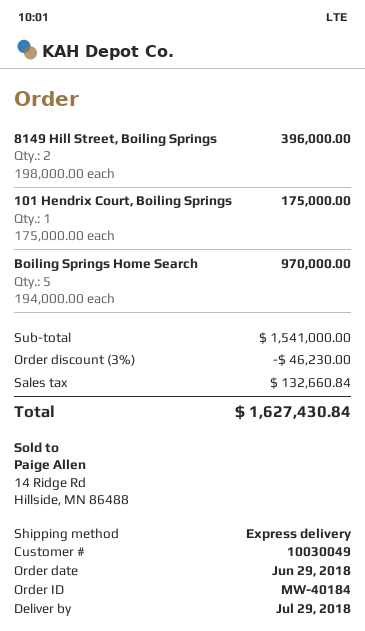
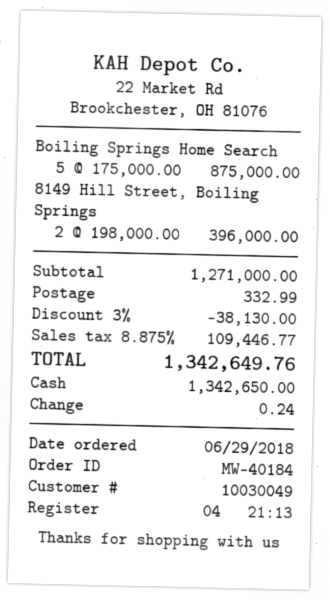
101 Hendrix Court, Boiling Springs: 1 x 175000.00 = 175000.00 -> none
Boiling Springs Home Search: 5 x 194000.00 = 970000.00 -> 5 x 175000.00 = 875000.00
subtotal: 1541000.00 -> 1271000.00
discount: 3% = 46230.00 -> 3% = 38130.00
shipping: none -> 332.99
tax: 132660.84 -> 109446.77
total: 1627430.84 -> 1342649.76

